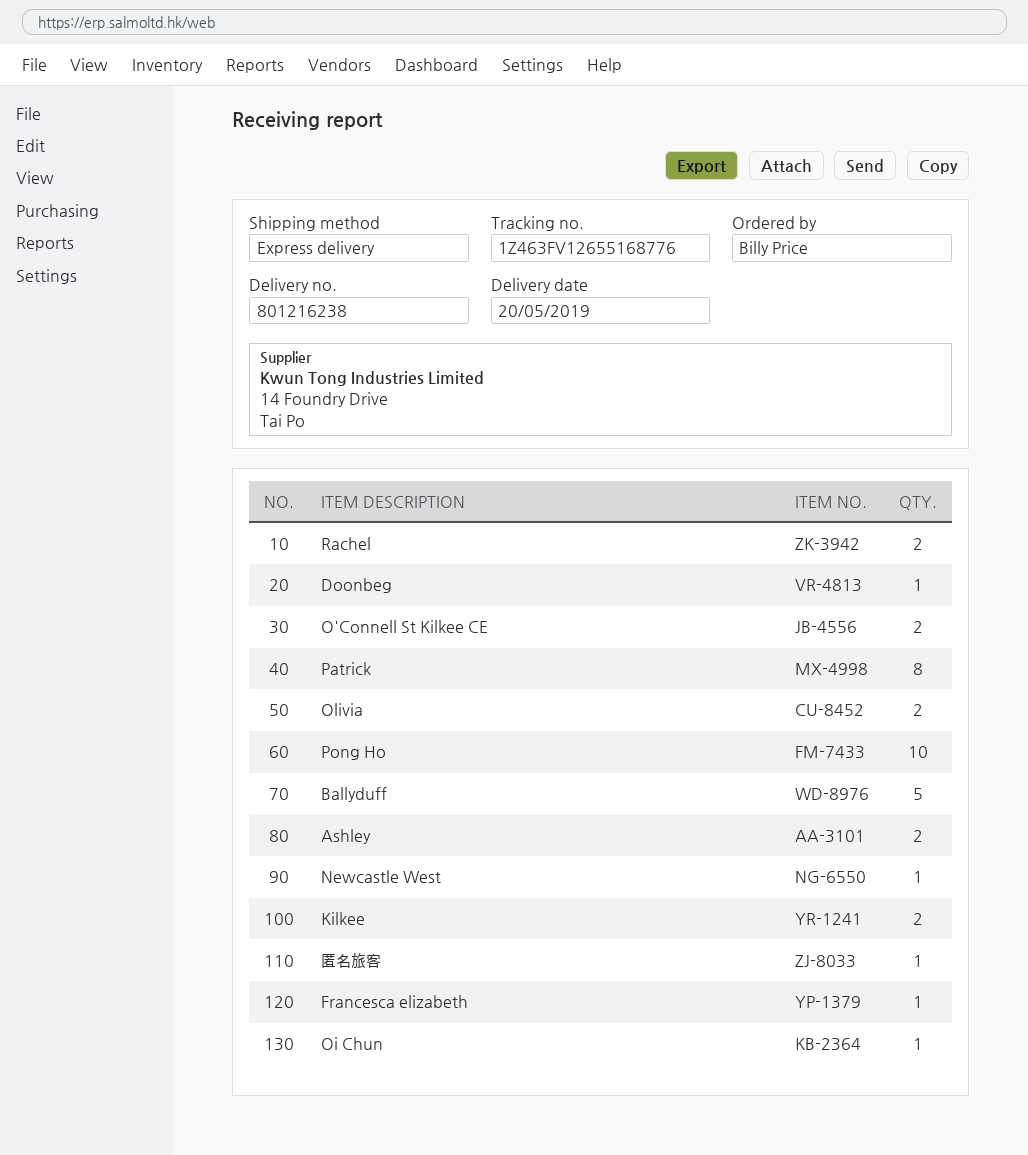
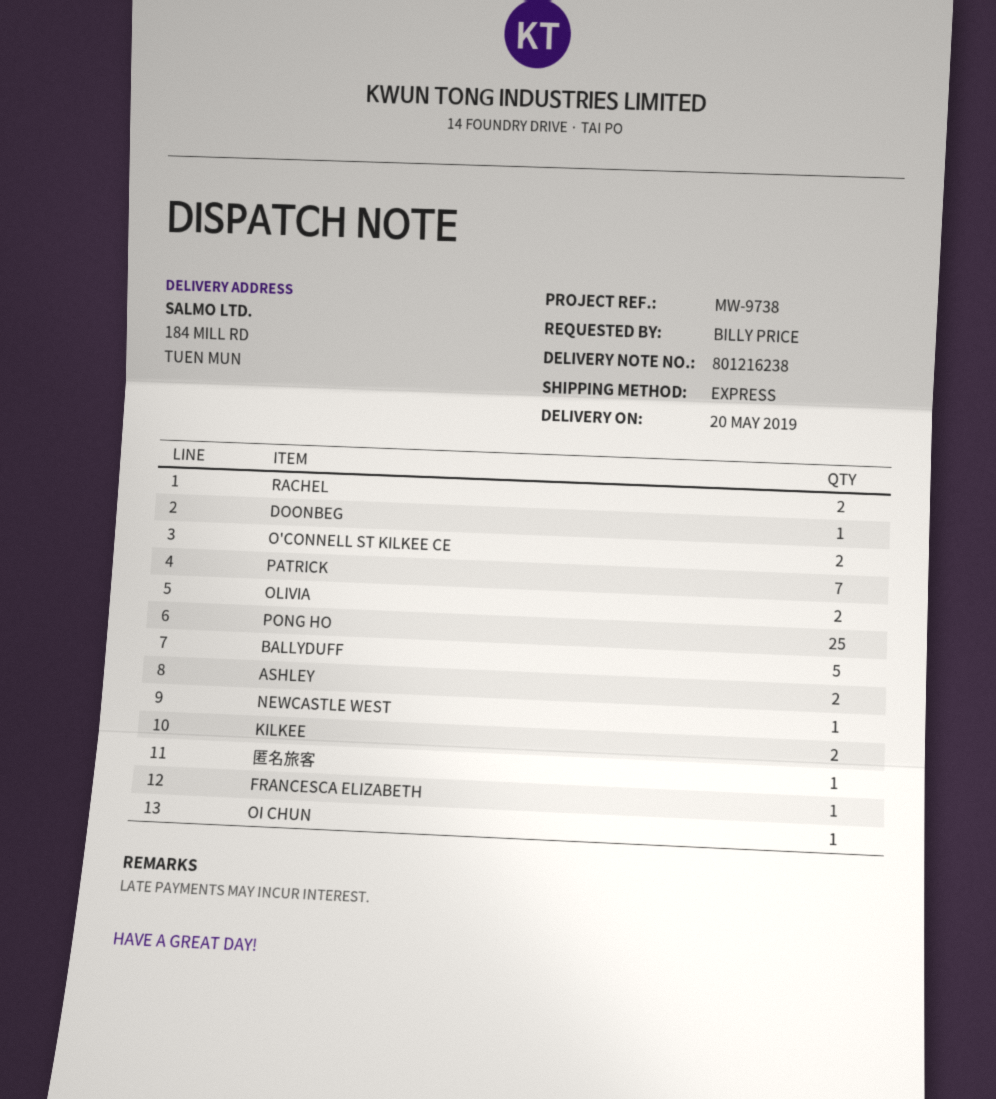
Patrick: 8 -> 7
Pong Ho: 10 -> 25

